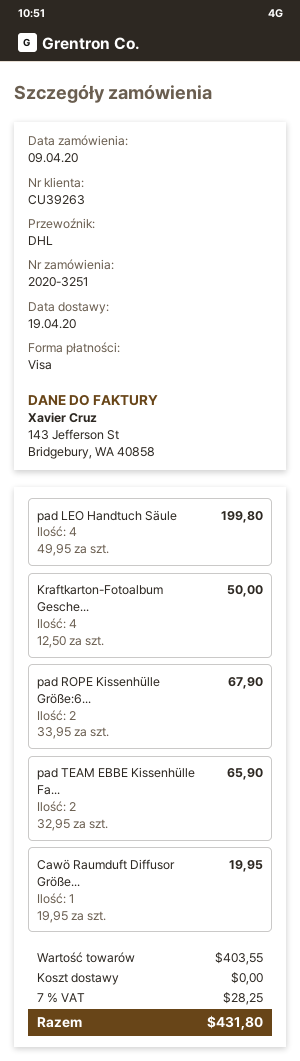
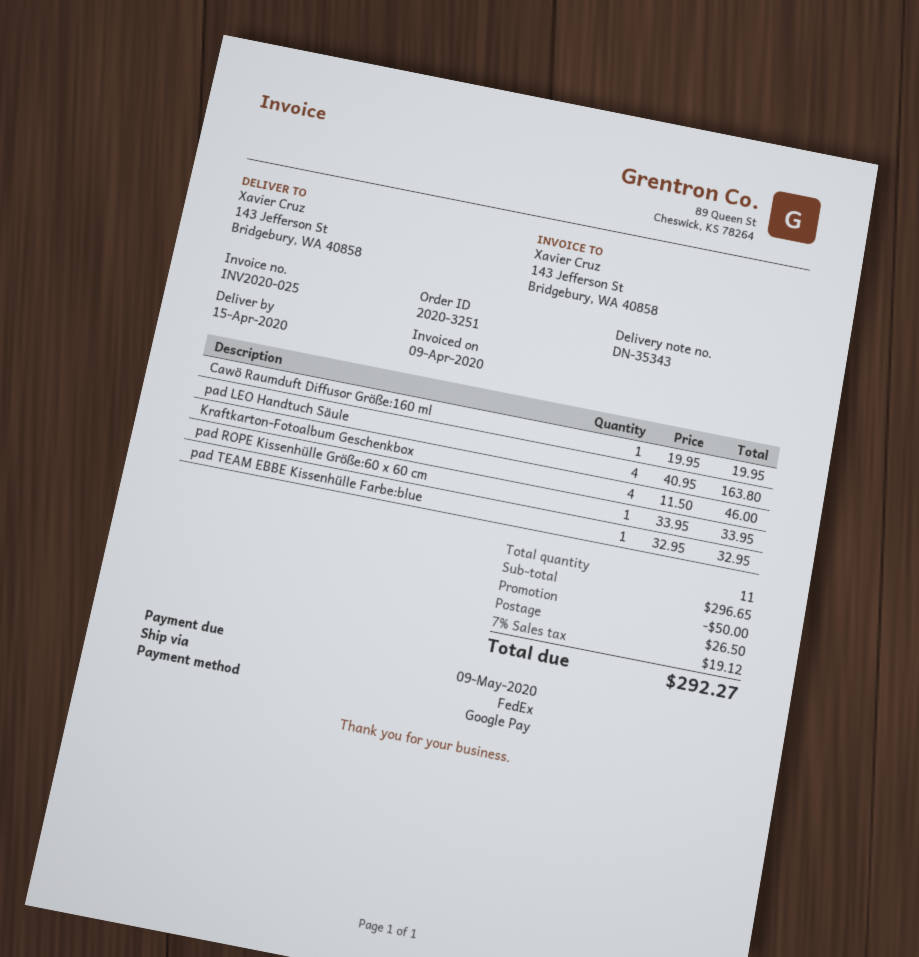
delivery date: 2020-04-19 -> 2020-04-15
payment method: Visa -> Google Pay
shipping method: DHL -> FedEx
pad LEO Handtuch Säule: 4 x 49.95 = 199.80 -> 4 x 40.95 = 163.80
Kraftkarton-Fotoalbum Gesche...: 4 x 12.50 = 50.00 -> 4 x 11.50 = 46.00
pad ROPE Kissenhülle Größe:6...: 2 x 33.95 = 67.90 -> 1 x 33.95 = 33.95
pad TEAM EBBE Kissenhülle Fa...: 2 x 32.95 = 65.90 -> 1 x 32.95 = 32.95
subtotal: 403.55 -> 296.65
discount: none -> 50.00
shipping: 0.00 -> 26.50
tax: 7% = 28.25 -> 7% = 19.12
total: 431.80 -> 292.27

